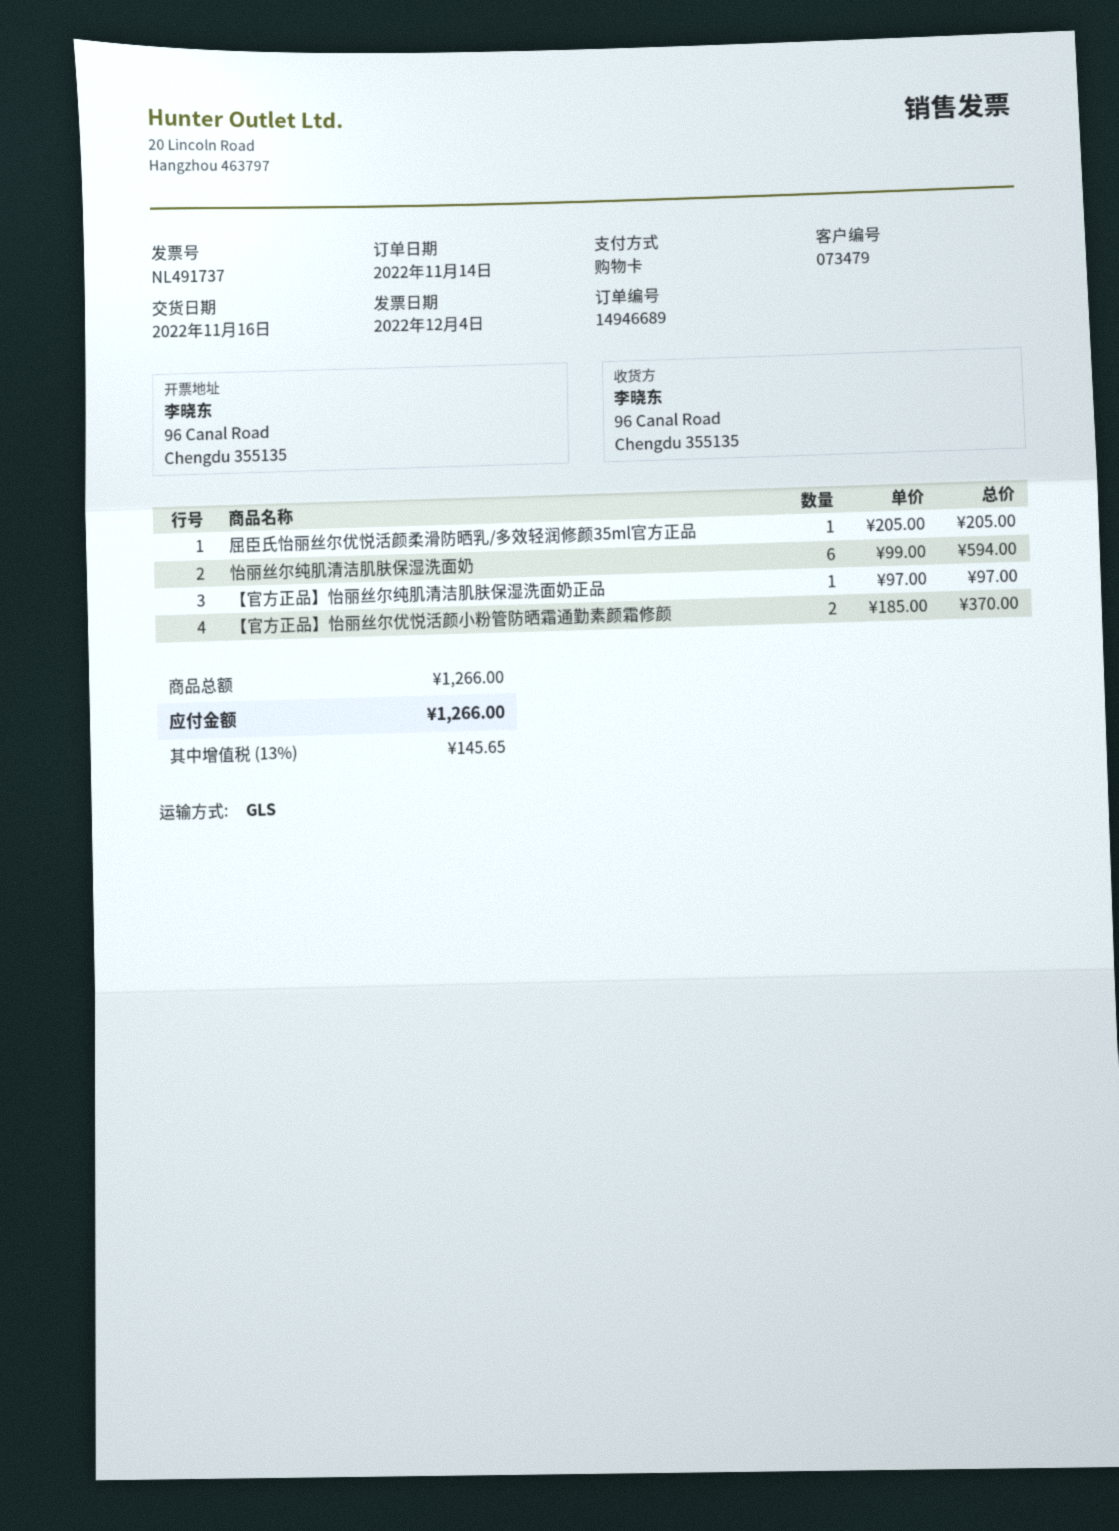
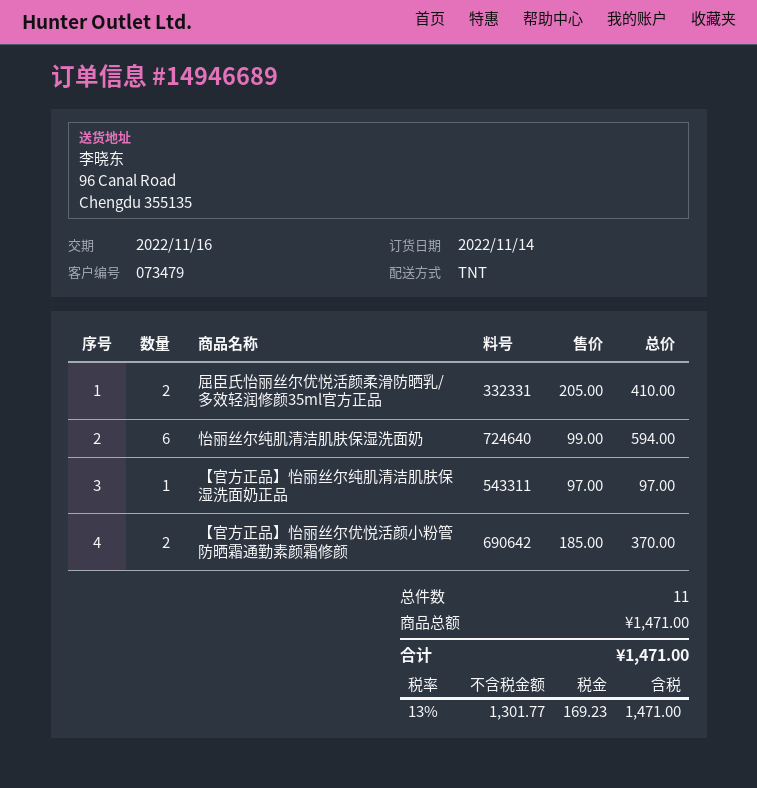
shipping method: GLS -> TNT
屈臣氏怡丽丝尔优悦活颜柔滑防晒乳/多效轻润修颜35ml官方正品: 1 x 205.00 = 205.00 -> 2 x 205.00 = 410.00
subtotal: 1266.00 -> 1471.00
tax: 13% = 145.65 -> 13% = 169.23
total: 1266.00 -> 1471.00

